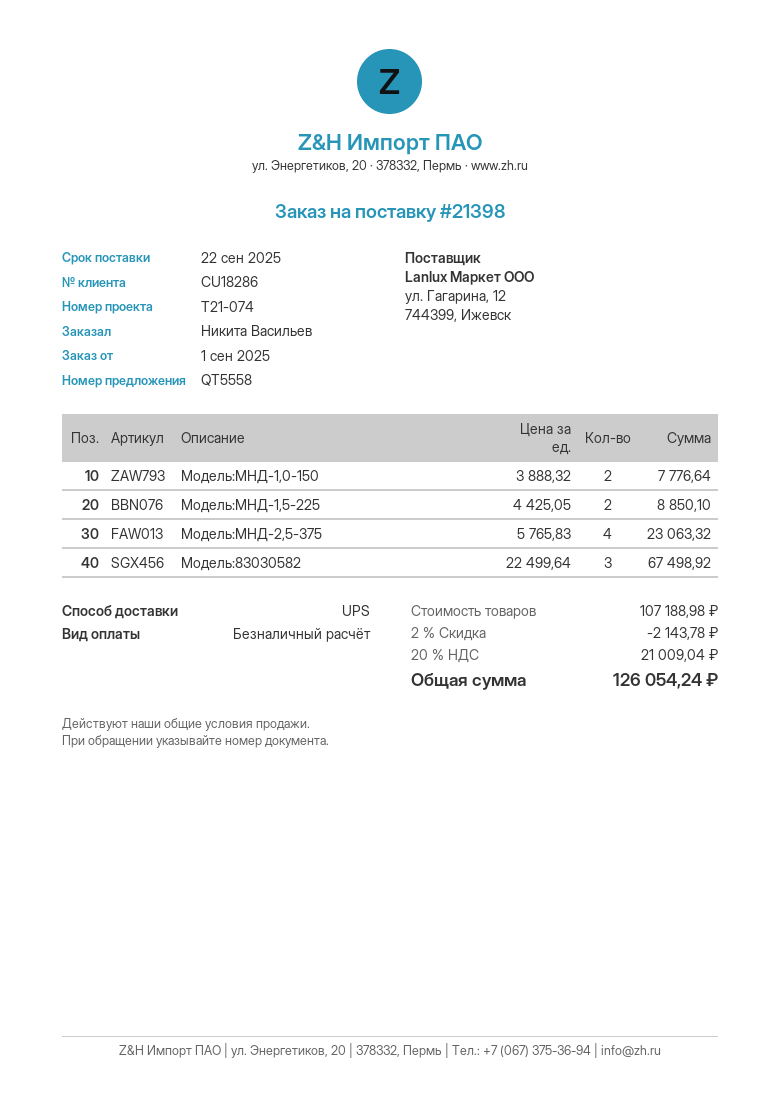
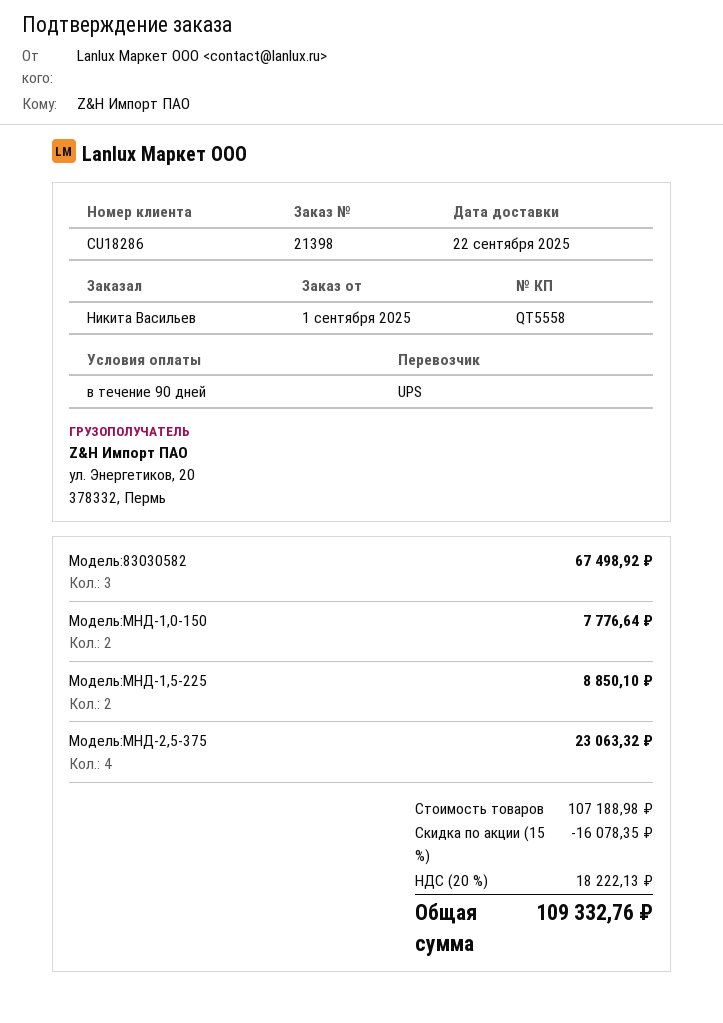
discount: 2% = 2143.78 -> 15% = 16078.35
tax: 20% = 21009.04 -> 20% = 18222.13
total: 126054.24 -> 109332.76

